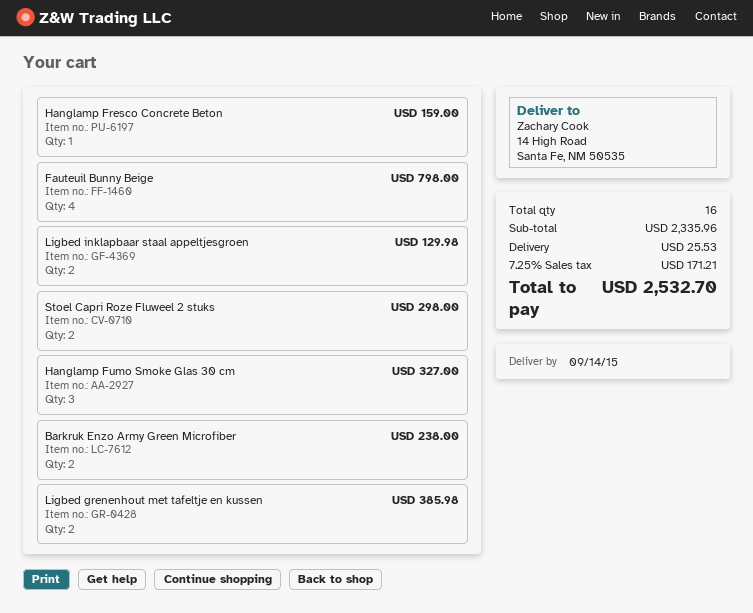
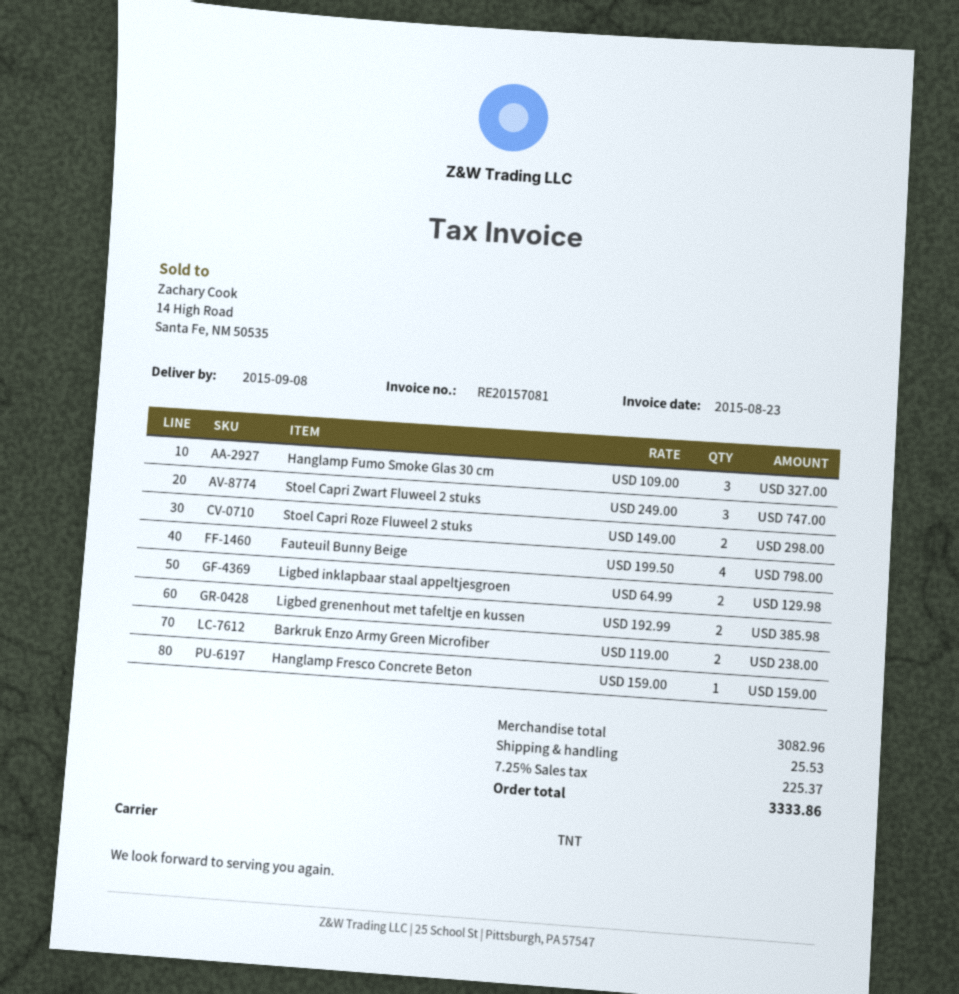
delivery date: 2015-09-14 -> 2015-09-08
Stoel Capri Zwart Fluweel 2 stuks: none -> 3 for 747.00
subtotal: 2335.96 -> 3082.96
tax: 7.25% = 171.21 -> 7.25% = 225.37
total: 2532.70 -> 3333.86

